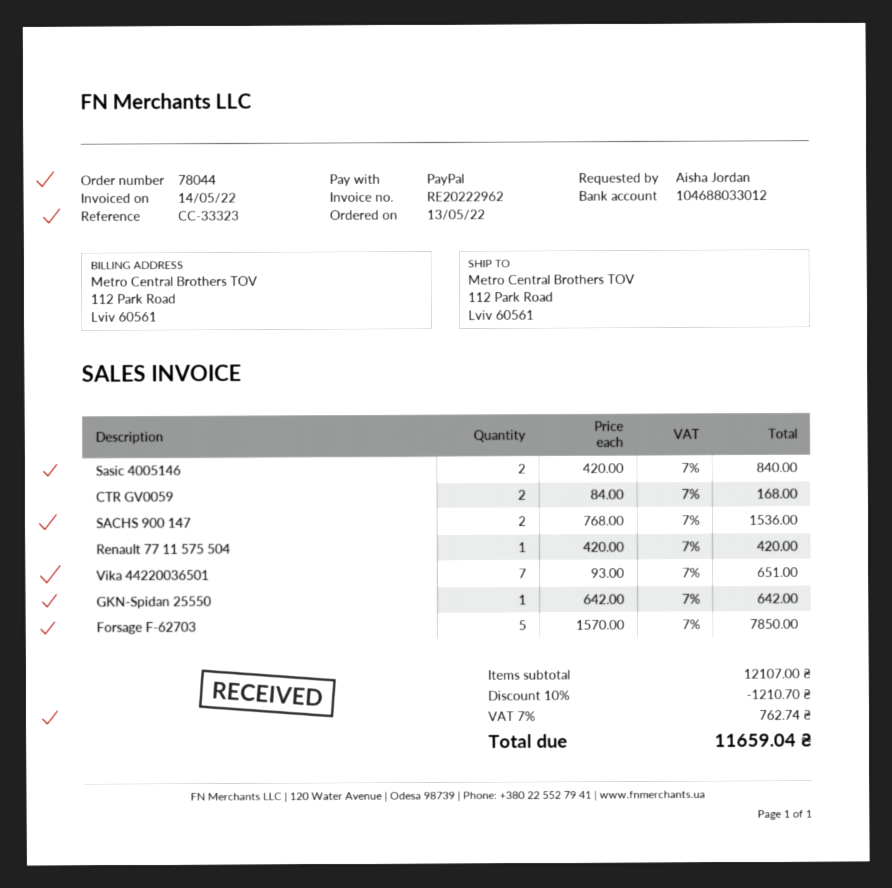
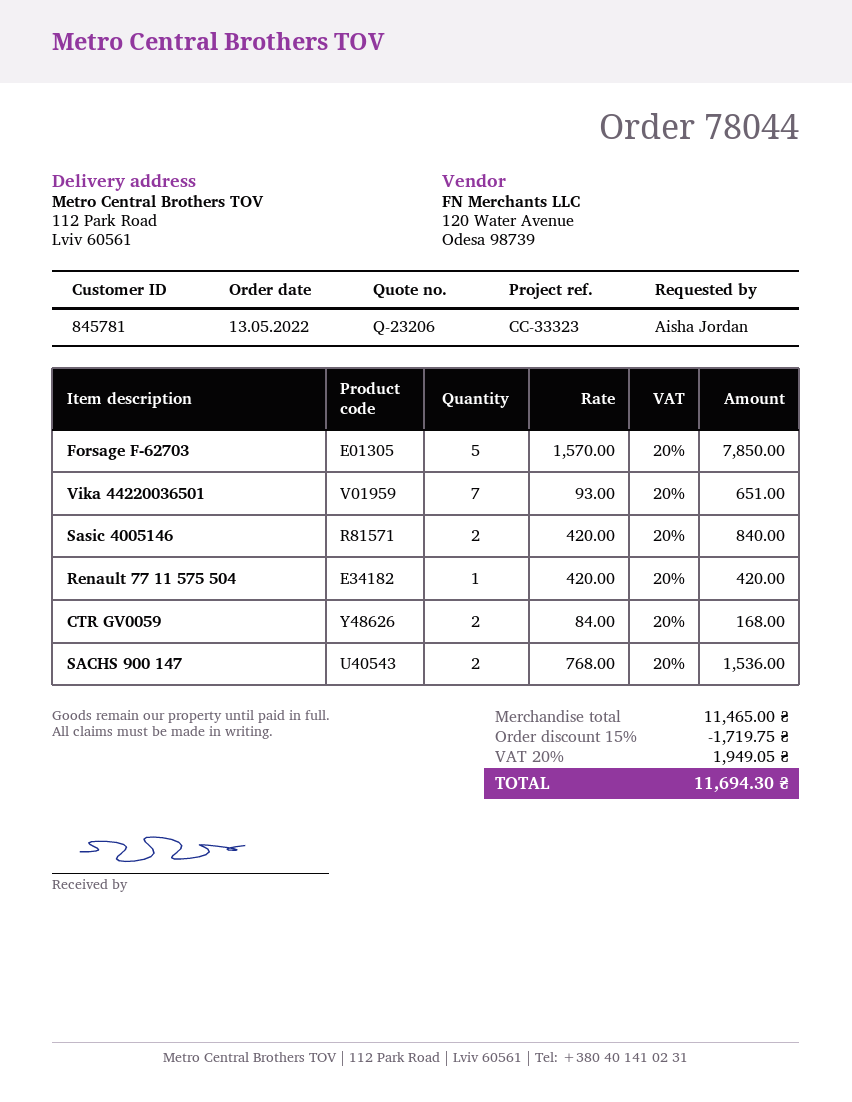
GKN-Spidan 25550: 1 x 642.00 = 642.00 -> none
subtotal: 12107.00 -> 11465.00
discount: 10% = 1210.70 -> 15% = 1719.75
tax: 7% = 762.74 -> 20% = 1949.05
total: 11659.04 -> 11694.30

